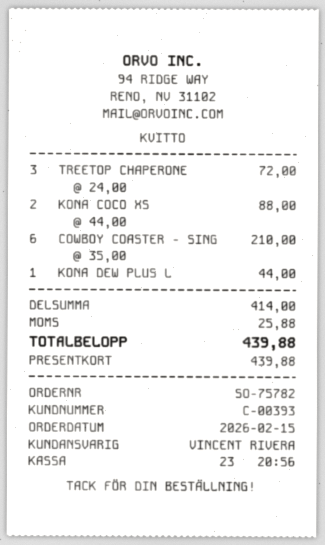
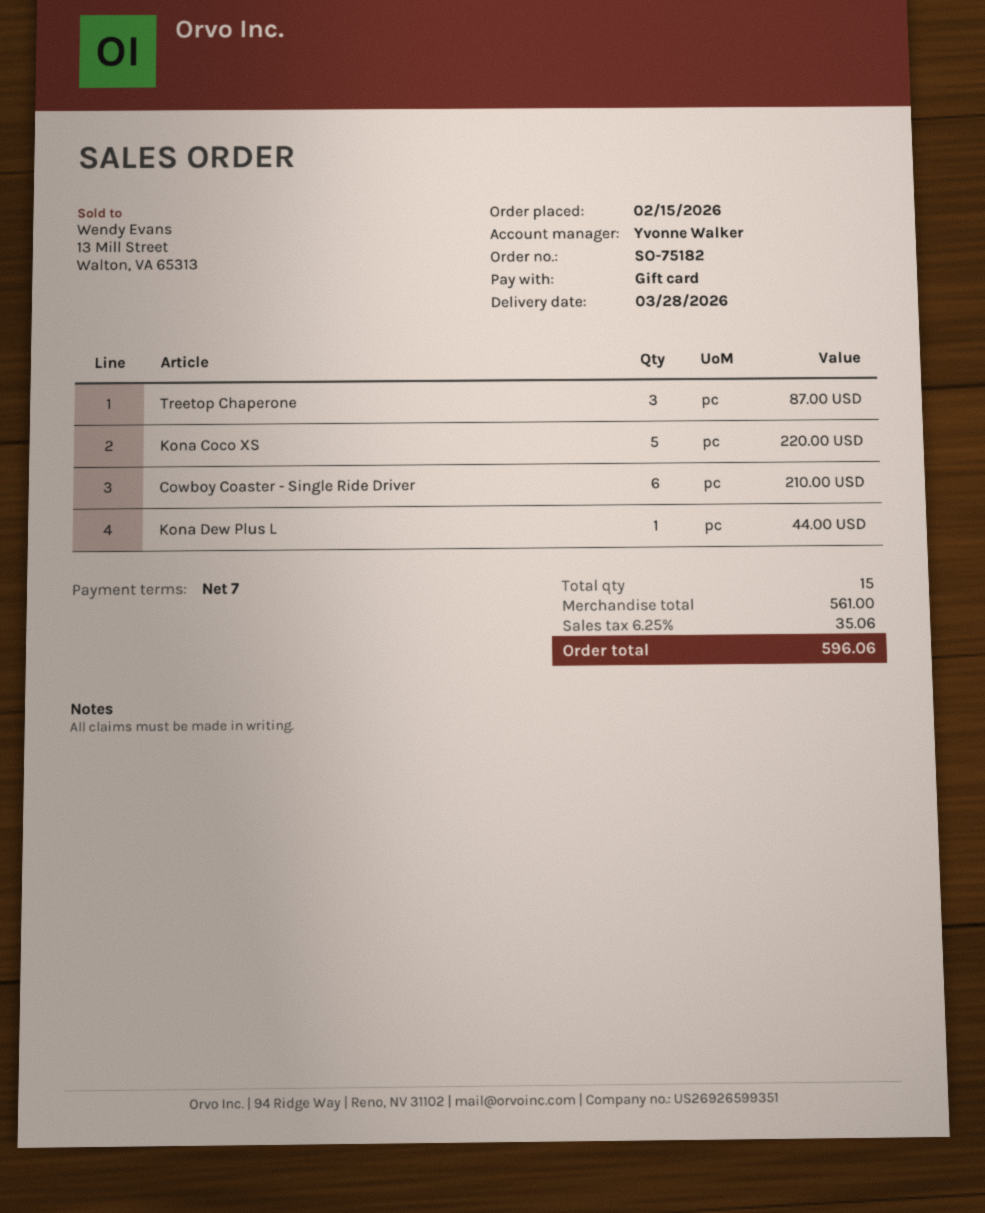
order number: SO-75782 -> SO-75182
sales rep: VINCENT RIVERA -> Yvonne Walker
TREETOP CHAPERONE: 3 for 72.00 -> 3 for 87.00
KONA COCO XS: 2 for 88.00 -> 5 for 220.00
subtotal: 414.00 -> 561.00
tax: 25.88 -> 35.06
total: 439.88 -> 596.06

